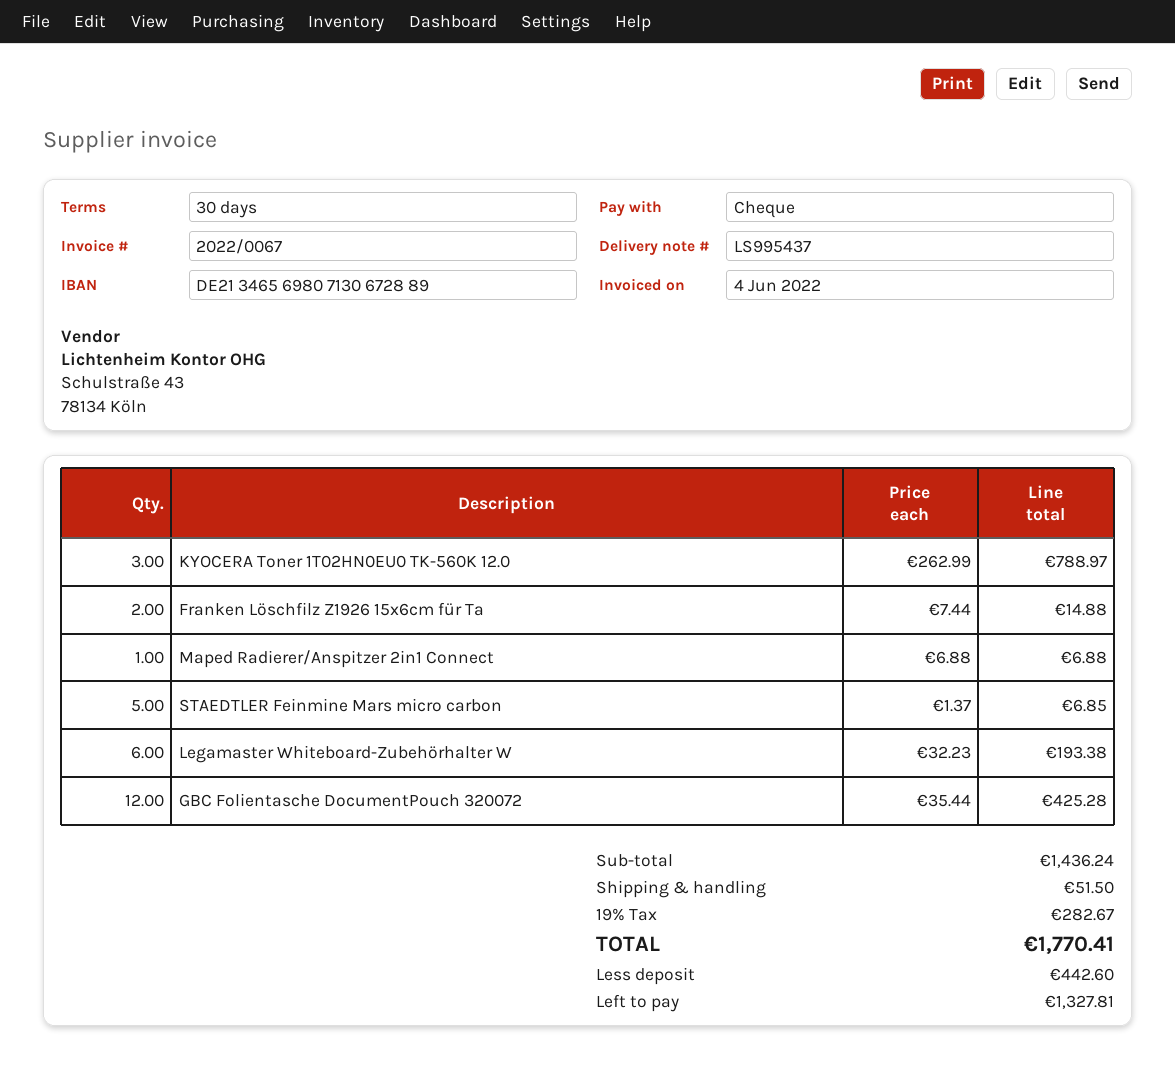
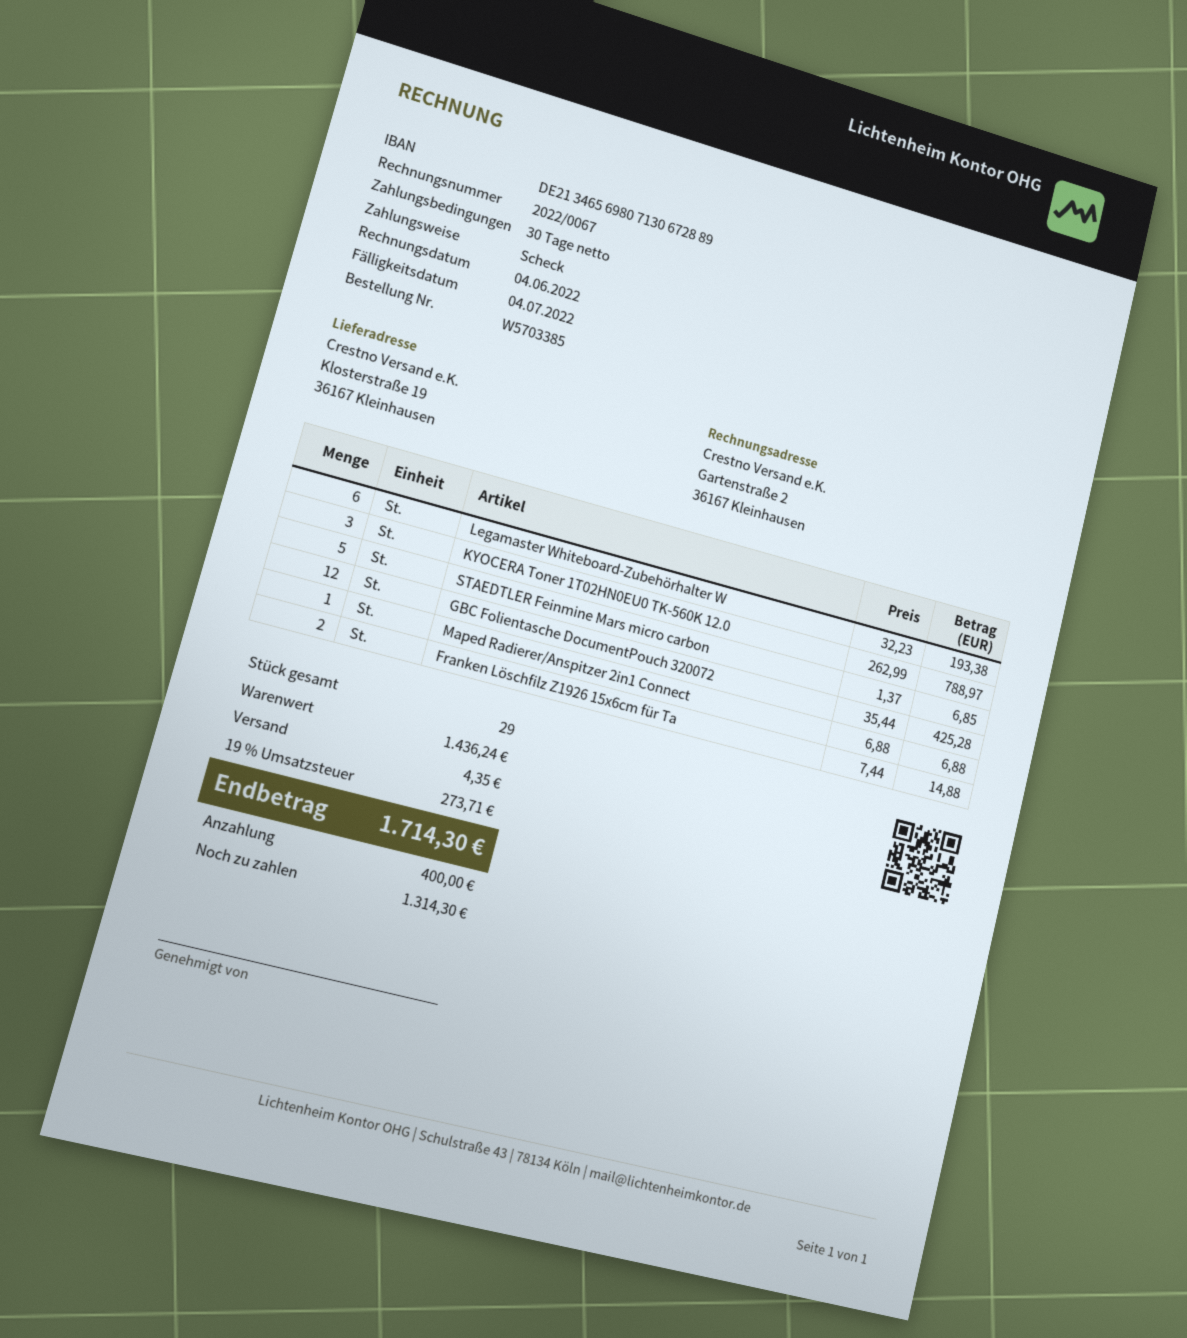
shipping: 51.50 -> 4.35
tax: 19% = 282.67 -> 19% = 273.71
total: 1770.41 -> 1714.30
deposit: 442.60 -> 400.00
balance: 1327.81 -> 1314.30

